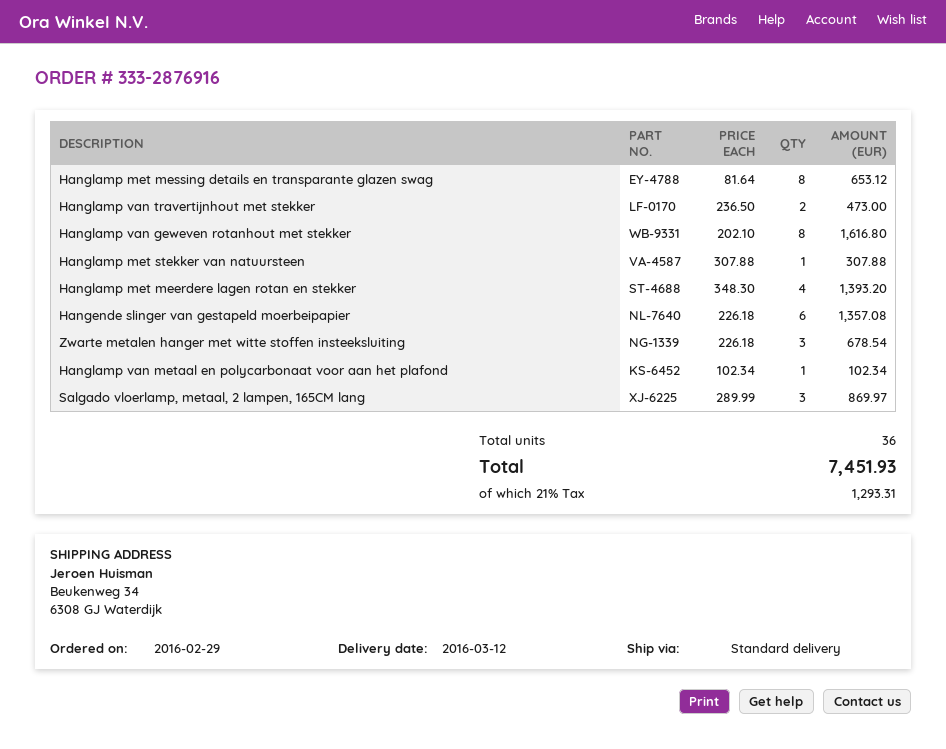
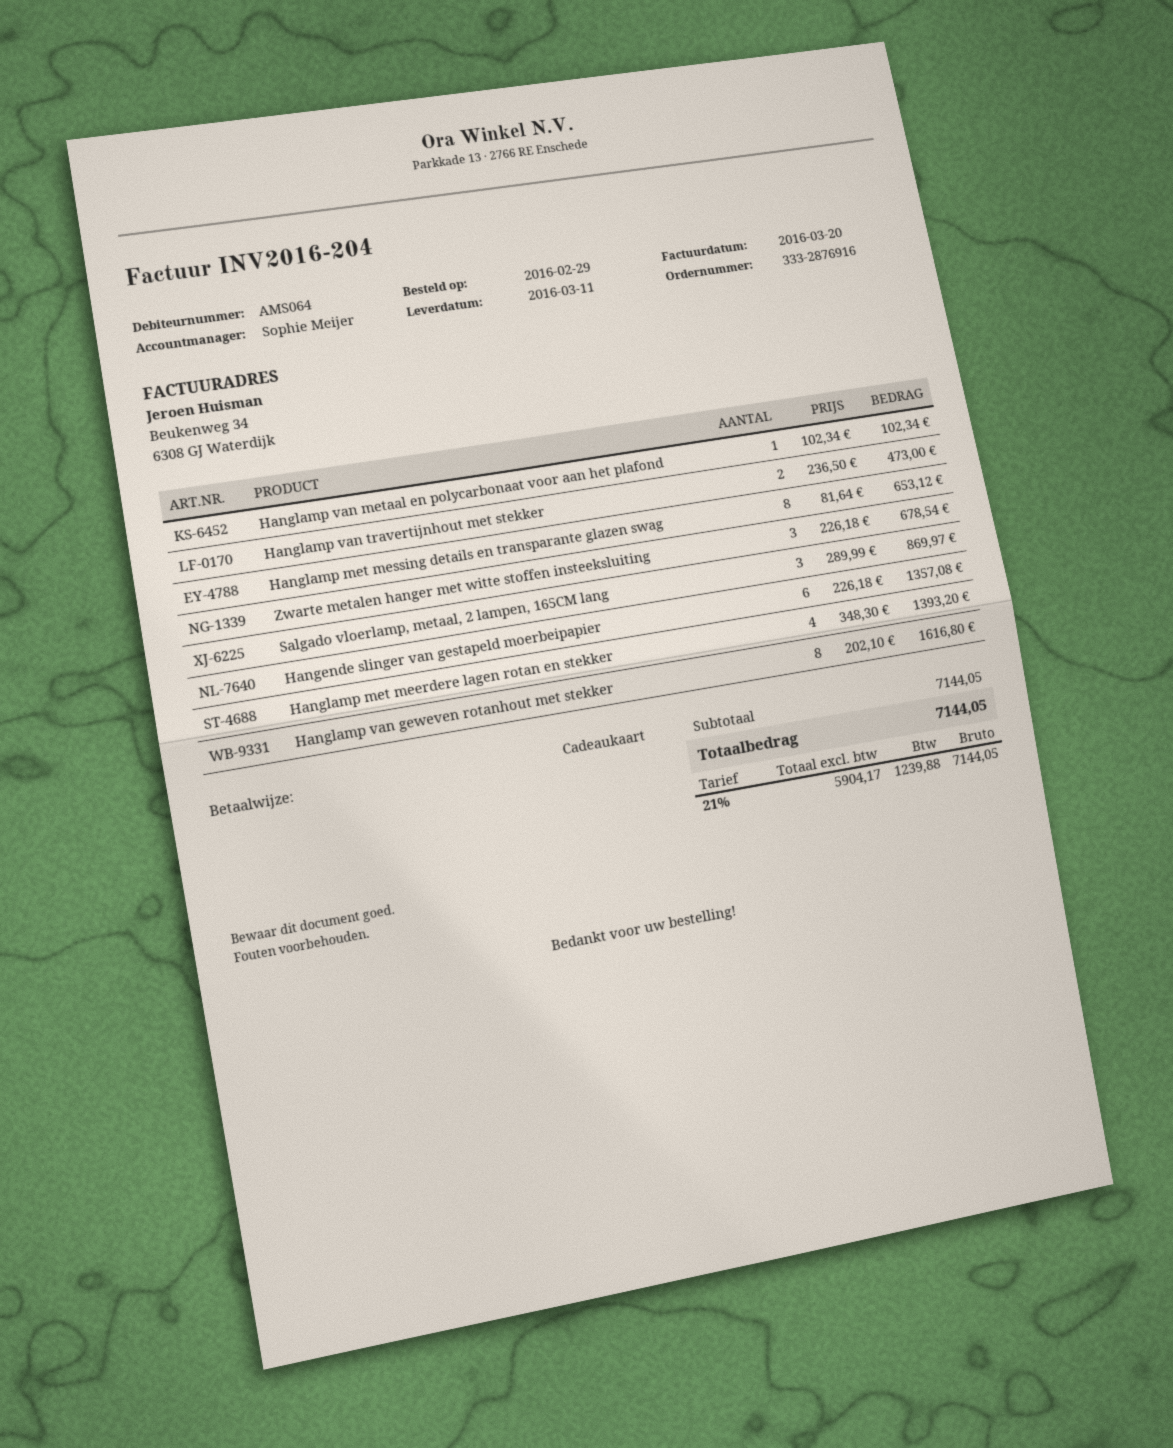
delivery date: 2016-03-12 -> 2016-03-11
Hanglamp met stekker van natuursteen: 1 x 307.88 = 307.88 -> none
tax: 21% = 1293.31 -> 21% = 1239.88
total: 7451.93 -> 7144.05

